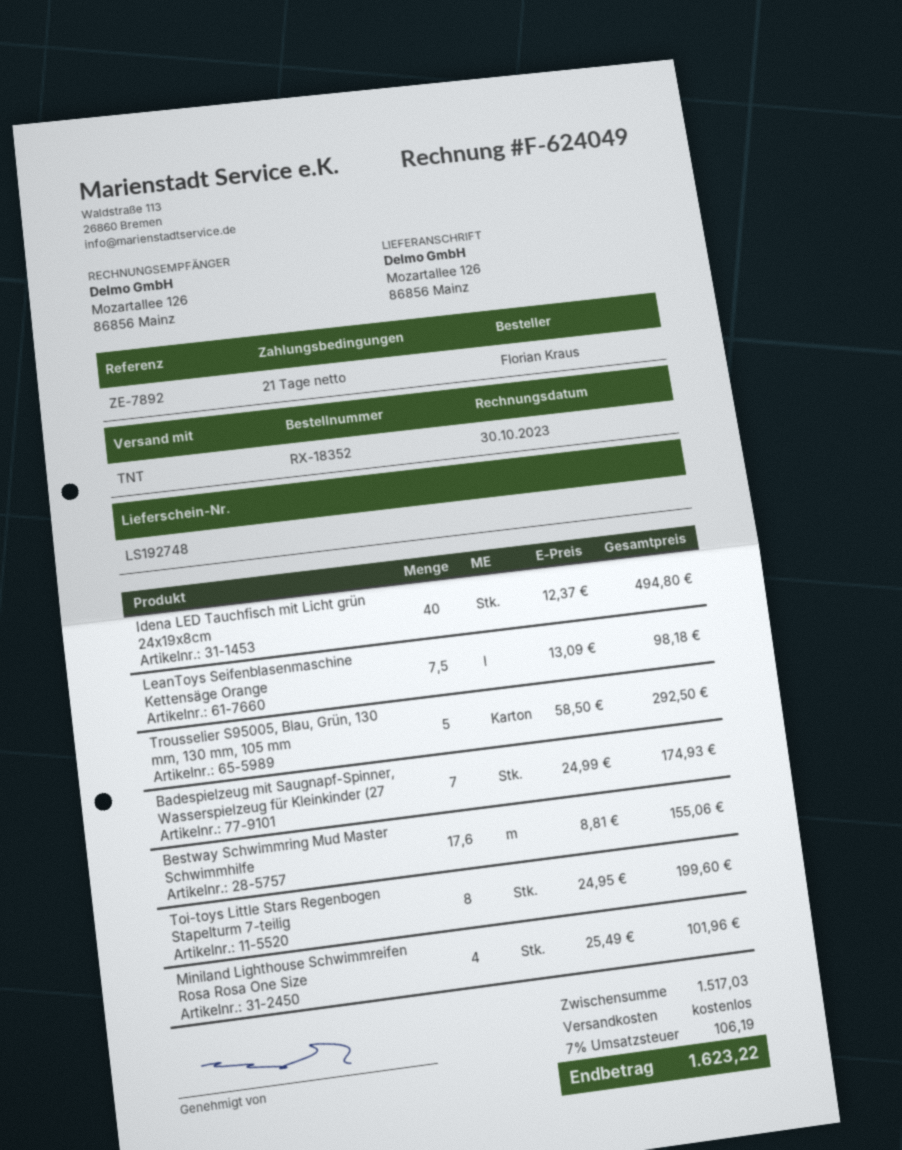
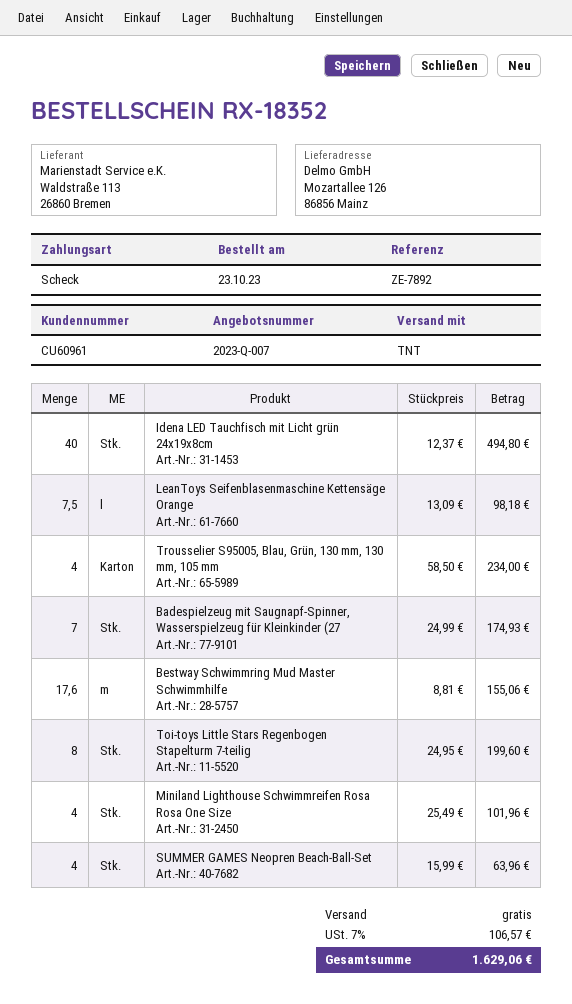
Trousselier S95005, Blau, Grün, 130 mm, 130 mm, 105 mm: 5 x 58.50 = 292.50 -> 4 x 58.50 = 234.00
SUMMER GAMES Neopren Beach-Ball-Set: none -> 4 x 15.99 = 63.96
tax: 7% = 106.19 -> 7% = 106.57
total: 1623.22 -> 1629.06

